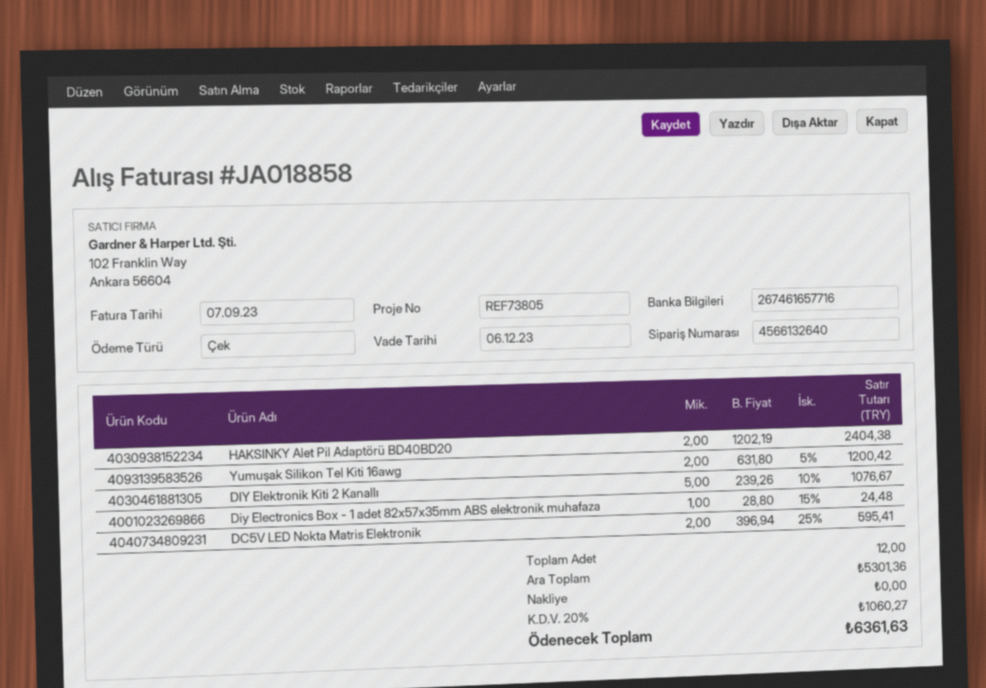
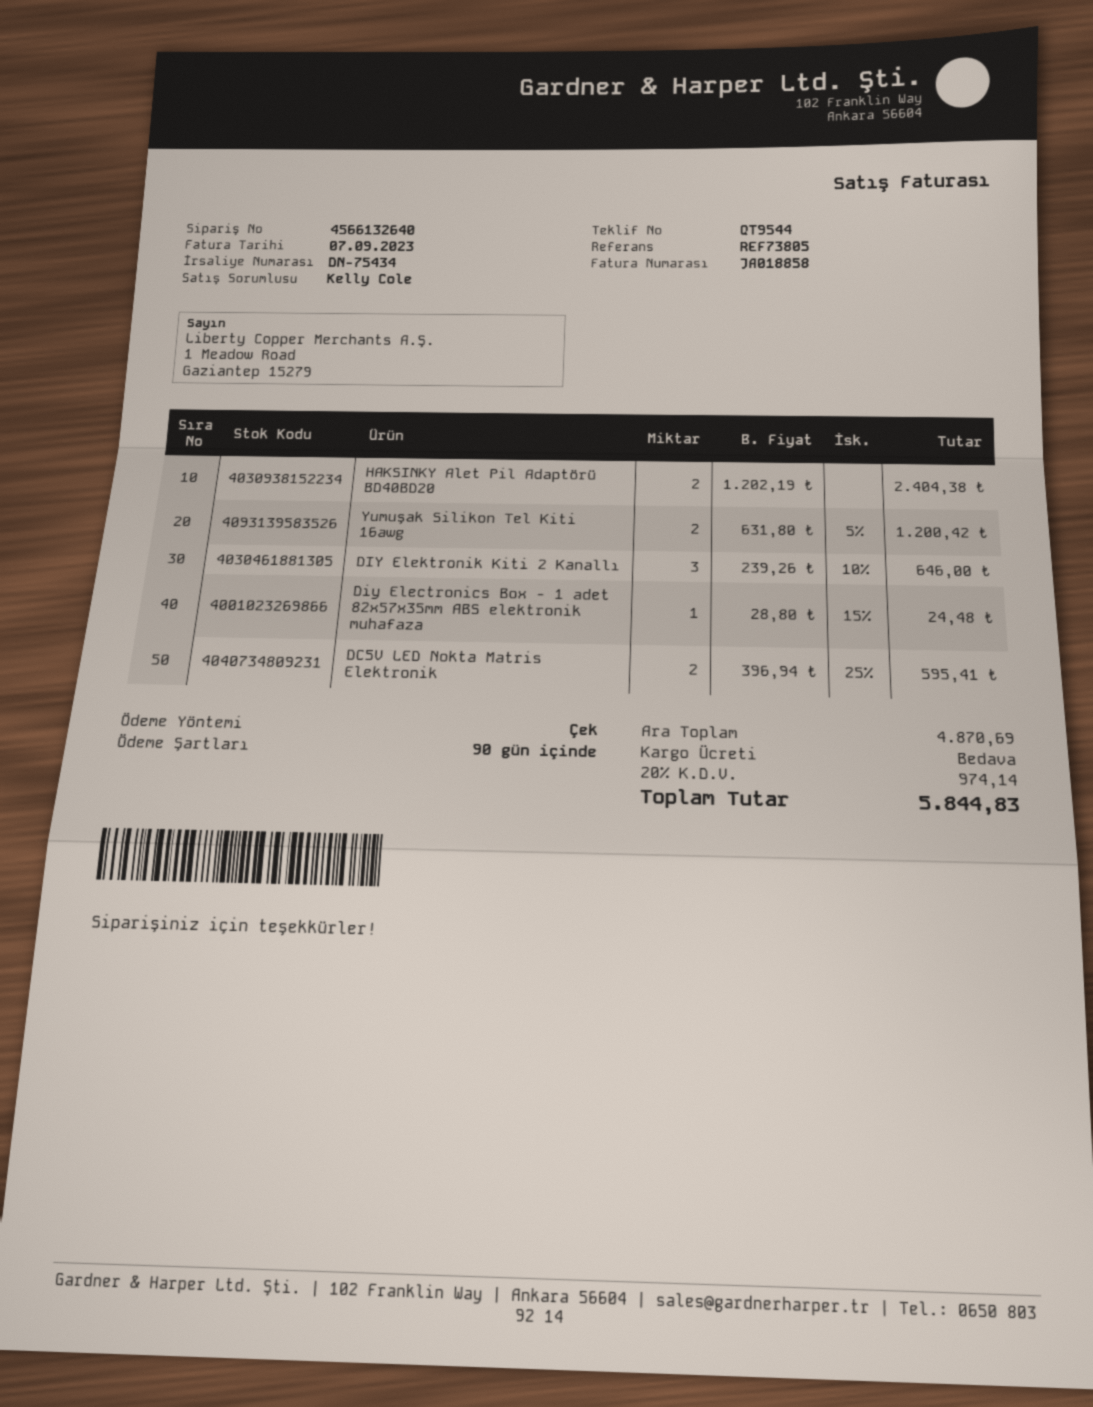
DIY Elektronik Kiti 2 Kanallı: 5 x 239.26 - 10% = 1076.67 -> 3 x 239.26 - 10% = 646.00
subtotal: 5301.36 -> 4870.69
tax: 20% = 1060.27 -> 20% = 974.14
total: 6361.63 -> 5844.83

